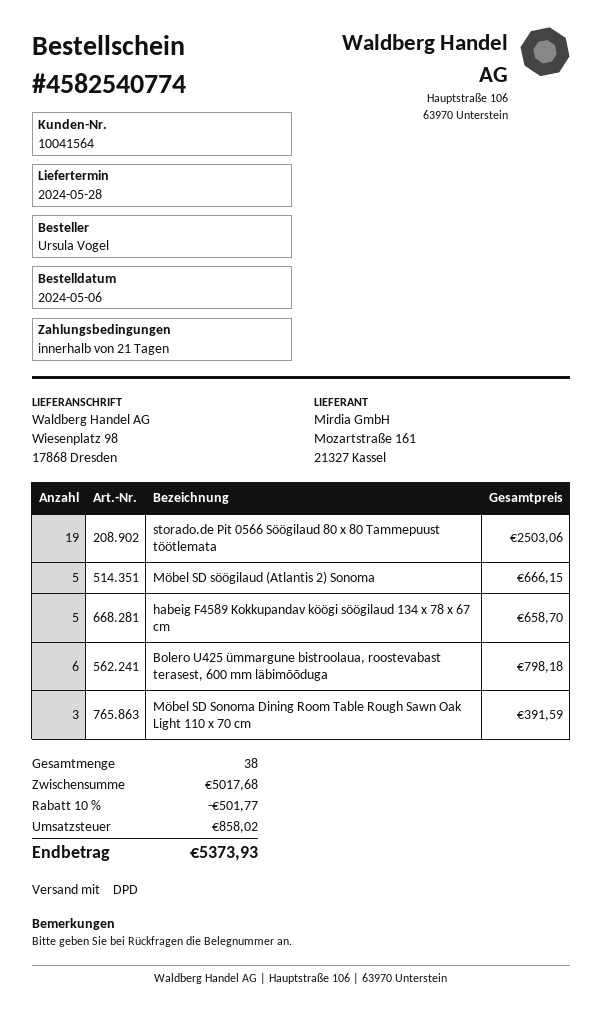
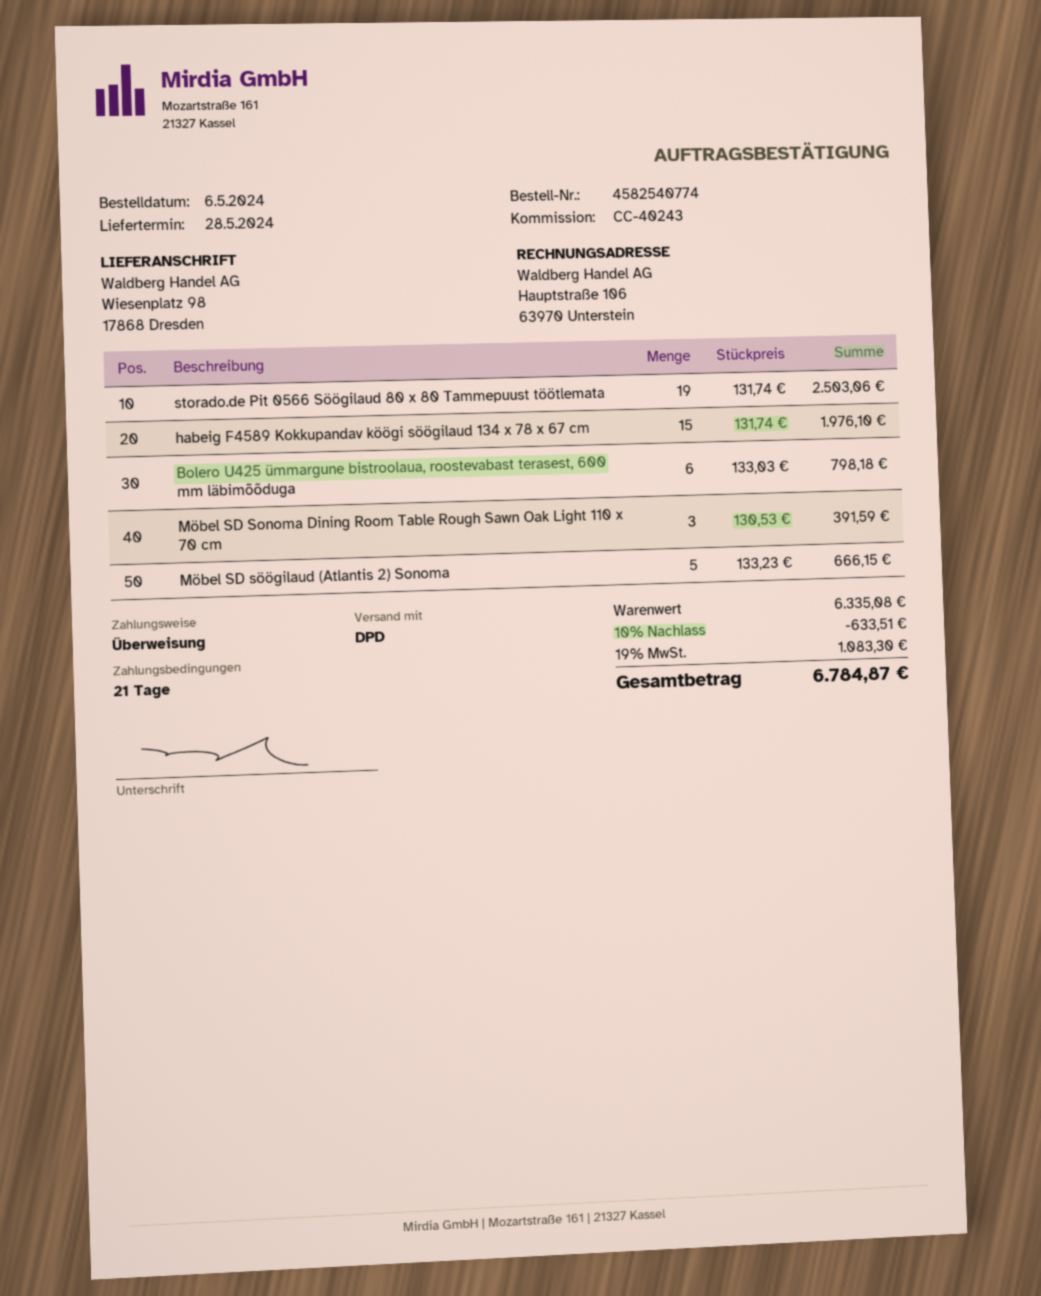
habeig F4589 Kokkupandav köögi söögilaud 134 x 78 x 67 cm: 5 for 658.70 -> 15 for 1976.10
subtotal: 5017.68 -> 6335.08
discount: 10% = 501.77 -> 10% = 633.51
tax: 858.02 -> 1083.30
total: 5373.93 -> 6784.87

